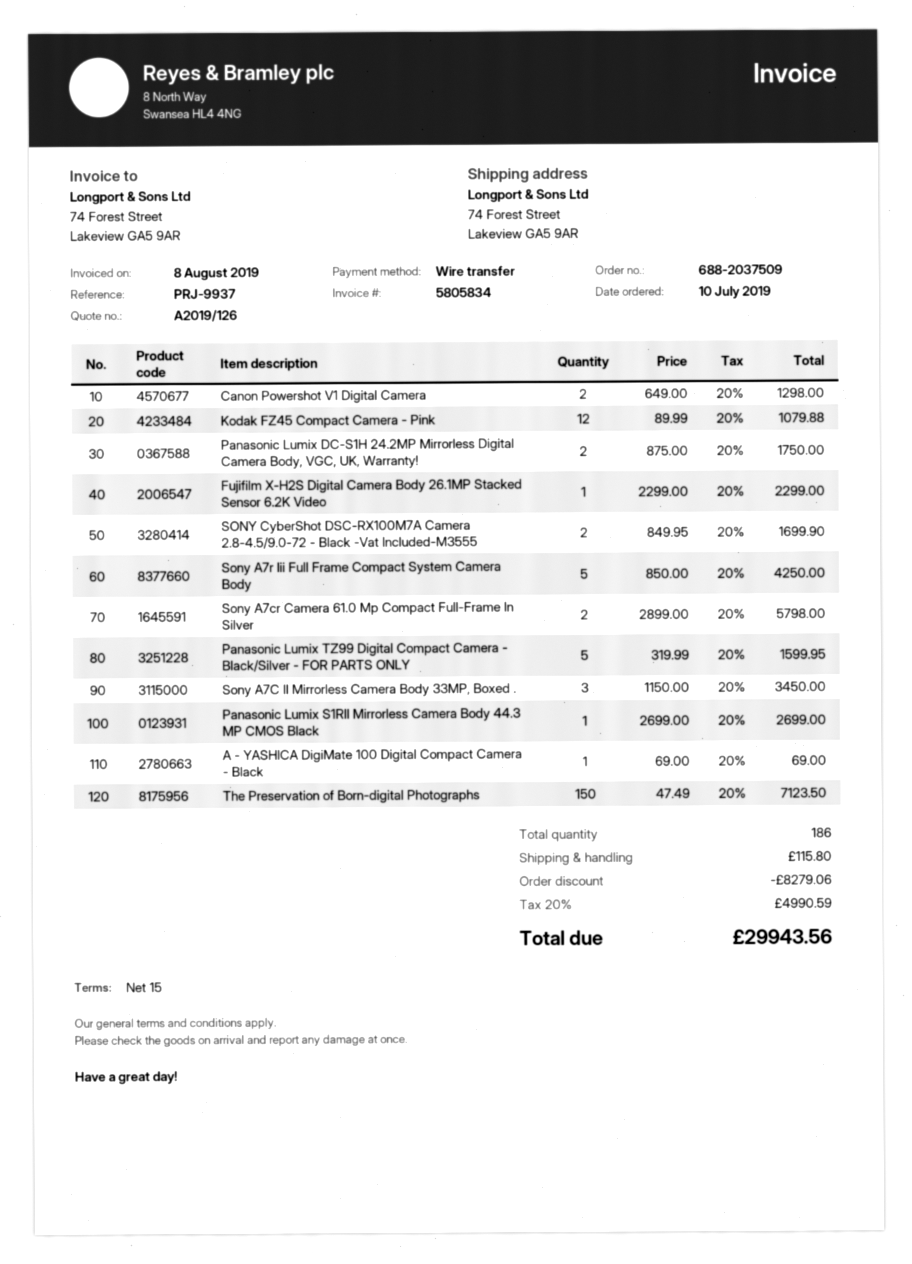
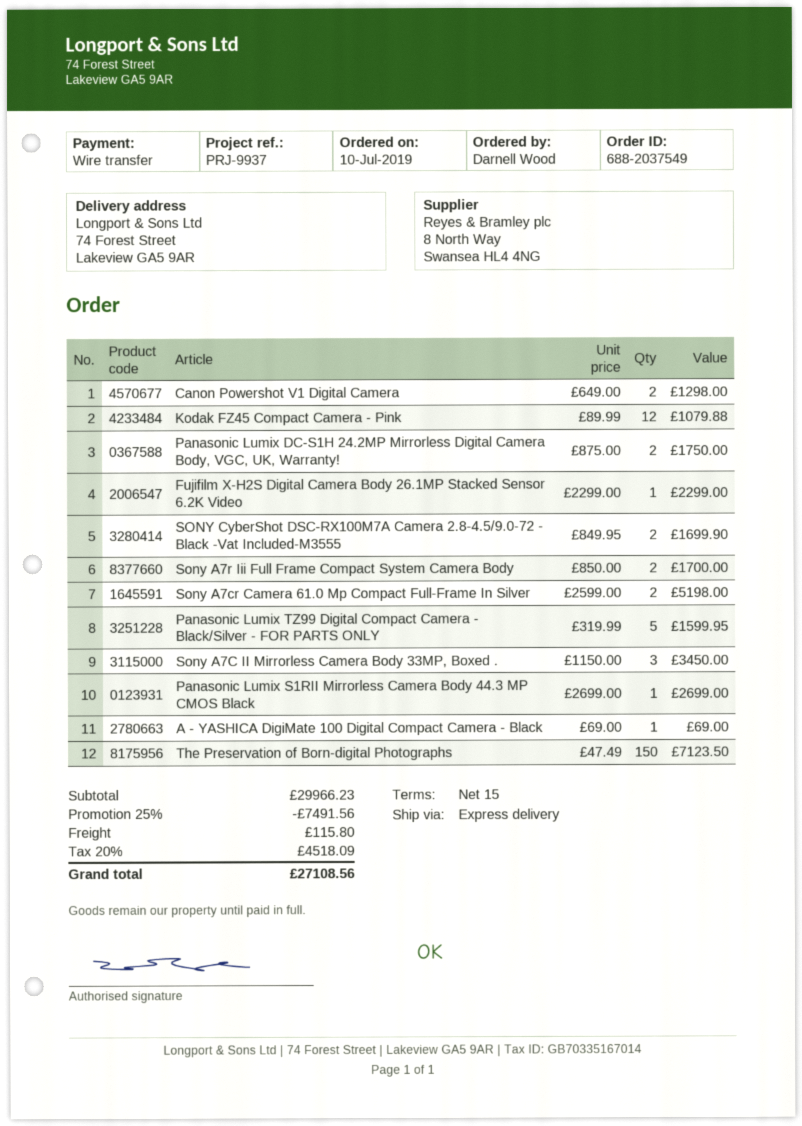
order number: 688-2037509 -> 688-2037549
Sony A7r Iii Full Frame Compact System Camera Body: 5 x 850.00 = 4250.00 -> 2 x 850.00 = 1700.00
Sony Α7cr Camera 61.0 Mp Compact Full-Frame In Silver: 2 x 2899.00 = 5798.00 -> 2 x 2599.00 = 5198.00
discount: 8279.06 -> 7491.56
tax: 20% = 4990.59 -> 20% = 4518.09
total: 29943.56 -> 27108.56

